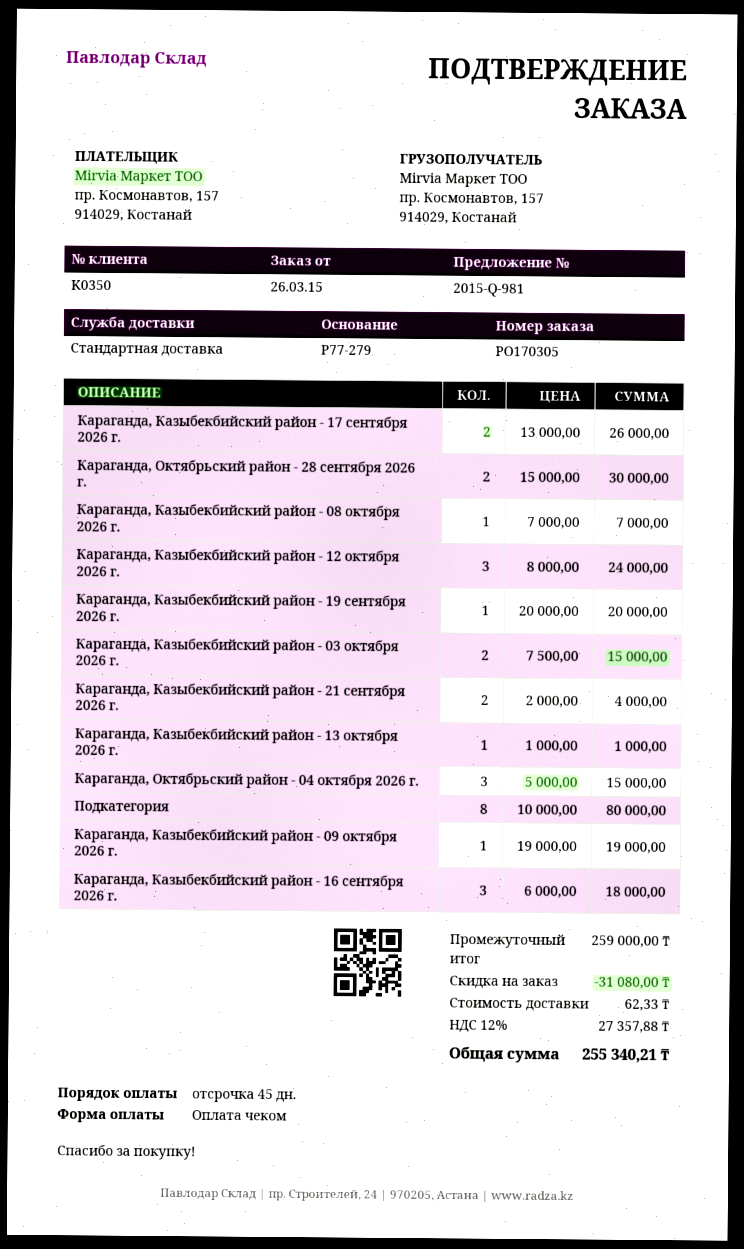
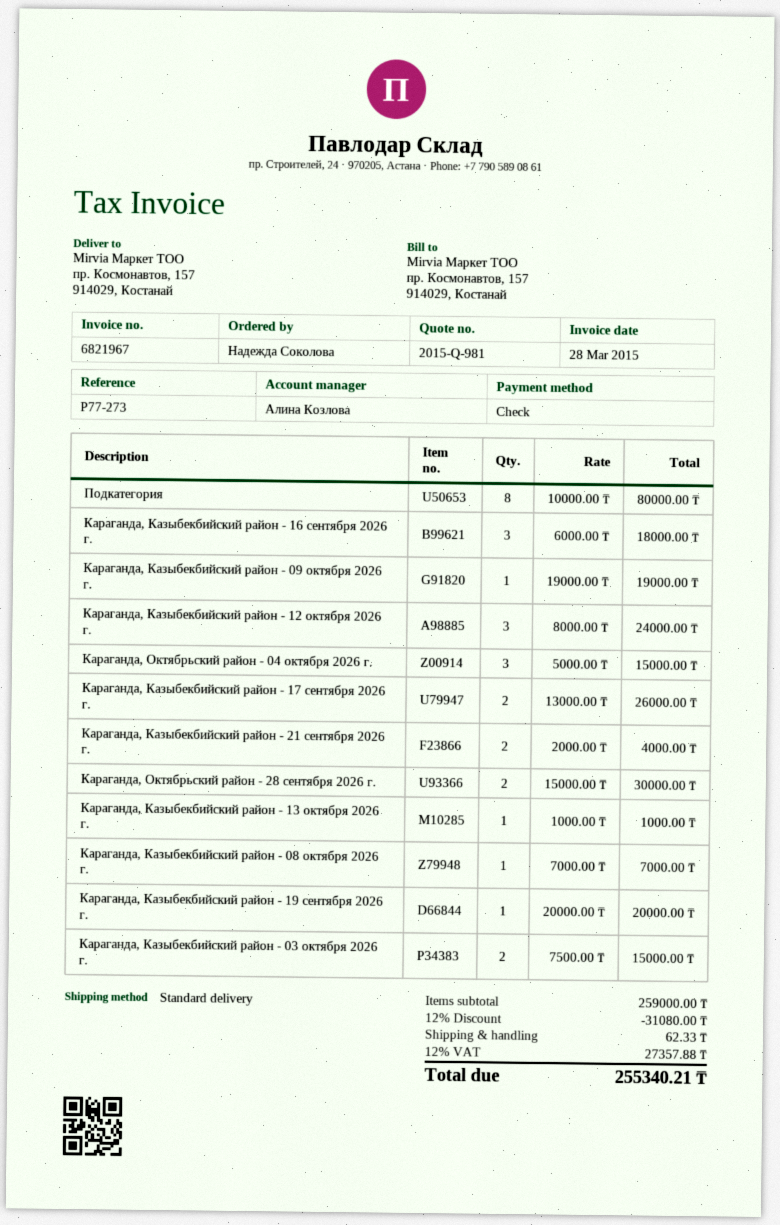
reference: P77-279 -> P77-273

